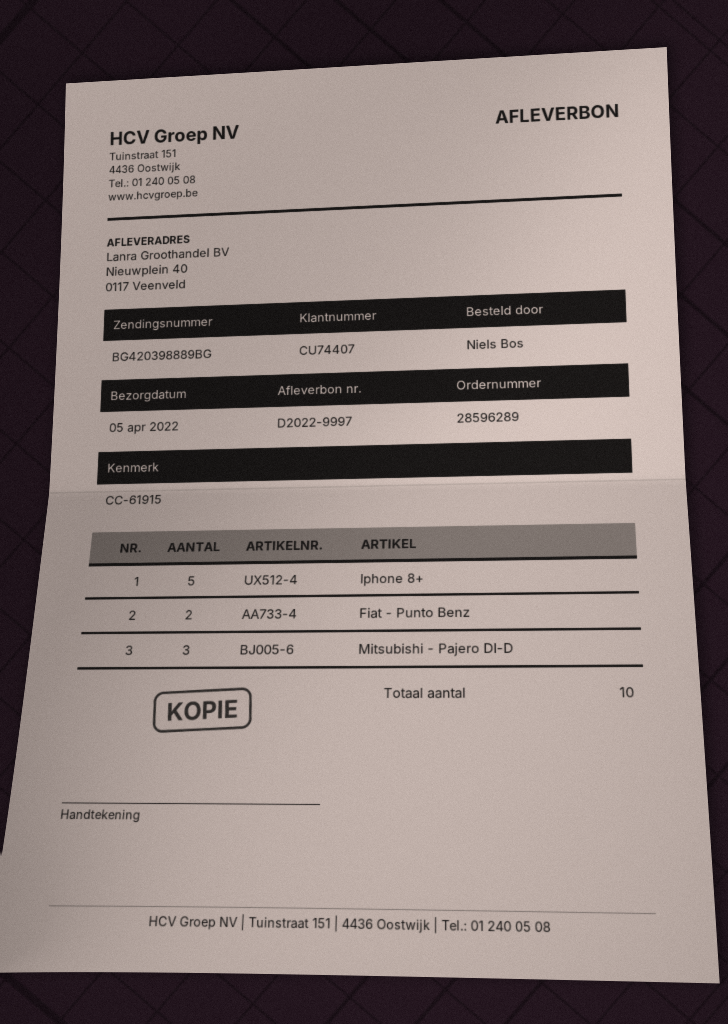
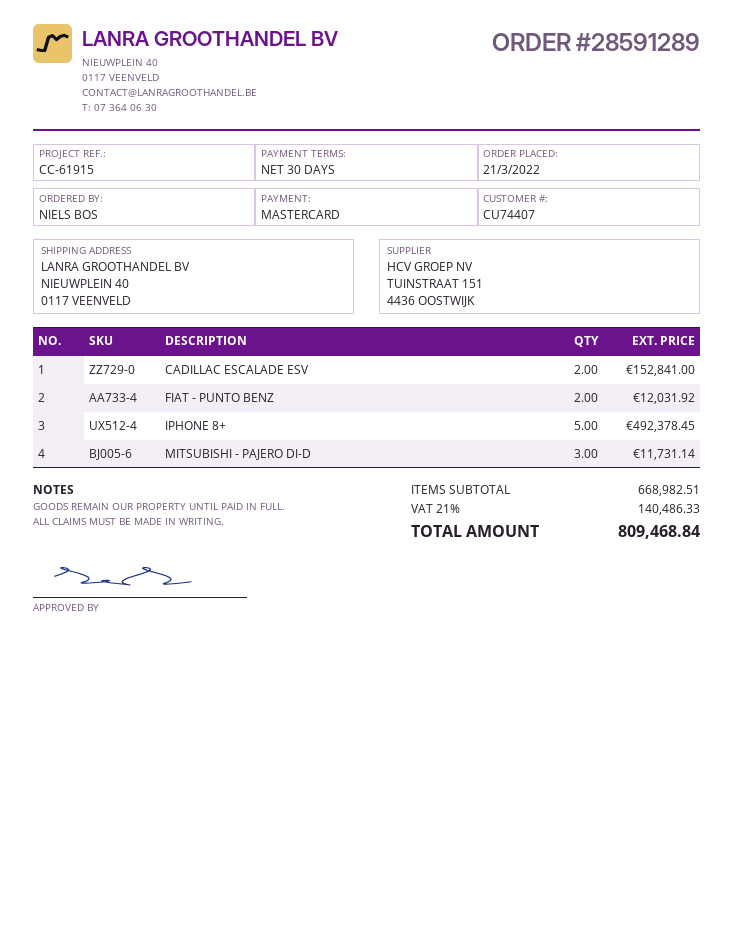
order number: 28596289 -> 28591289
CADILLAC ESCALADE ESV: none -> 2

